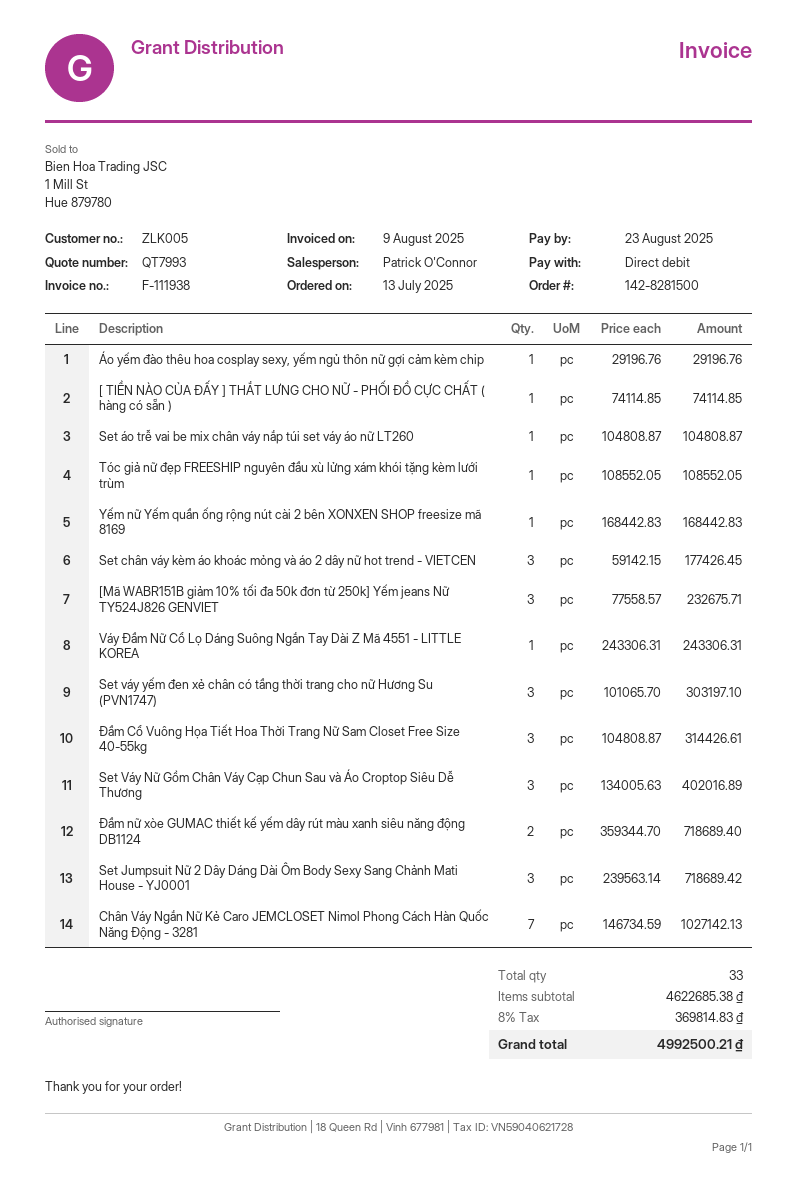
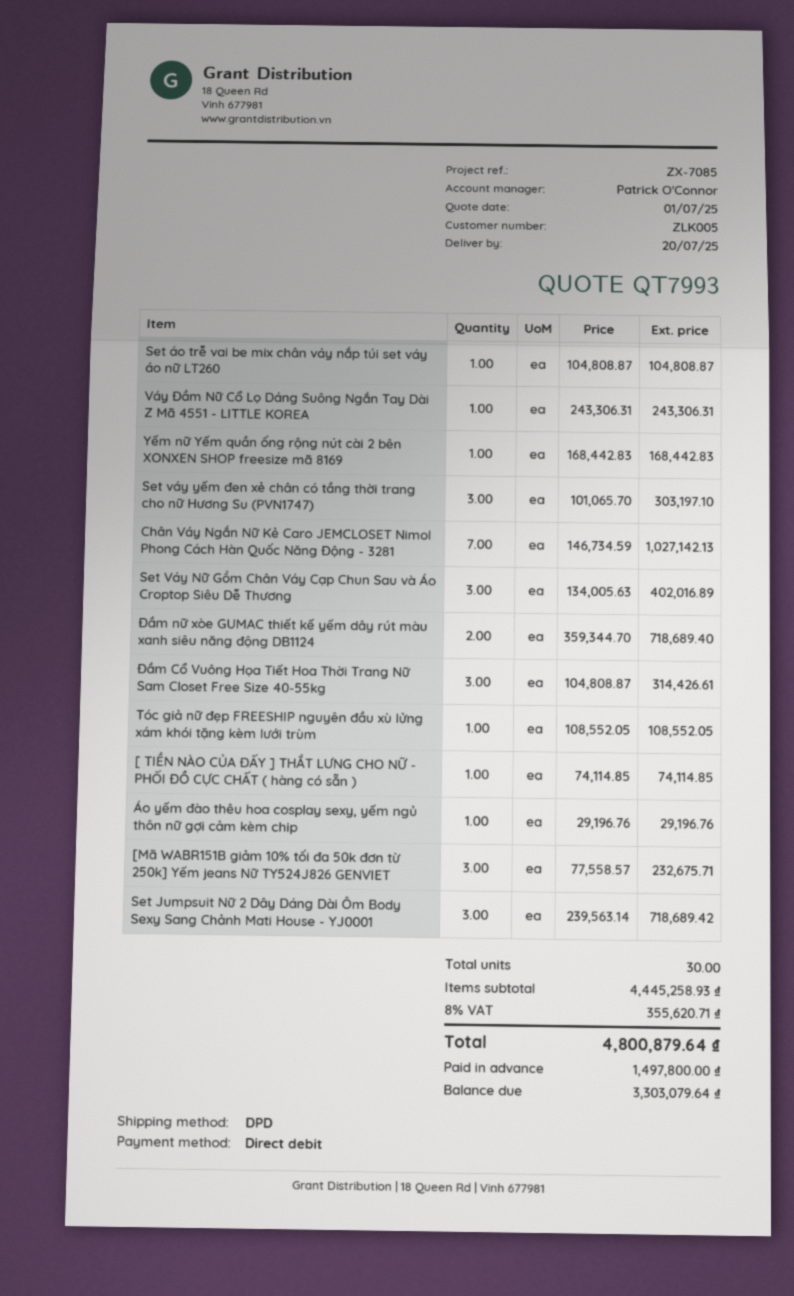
Set chân váy kèm áo khoác mỏng và áo 2 dây nữ hot trend - VIETCEN: 3 x 59142.15 = 177426.45 -> none
total quantity: 33 -> 30
subtotal: 4622685.38 -> 4445258.93
tax: 8% = 369814.83 -> 8% = 355620.71
total: 4992500.21 -> 4800879.64

